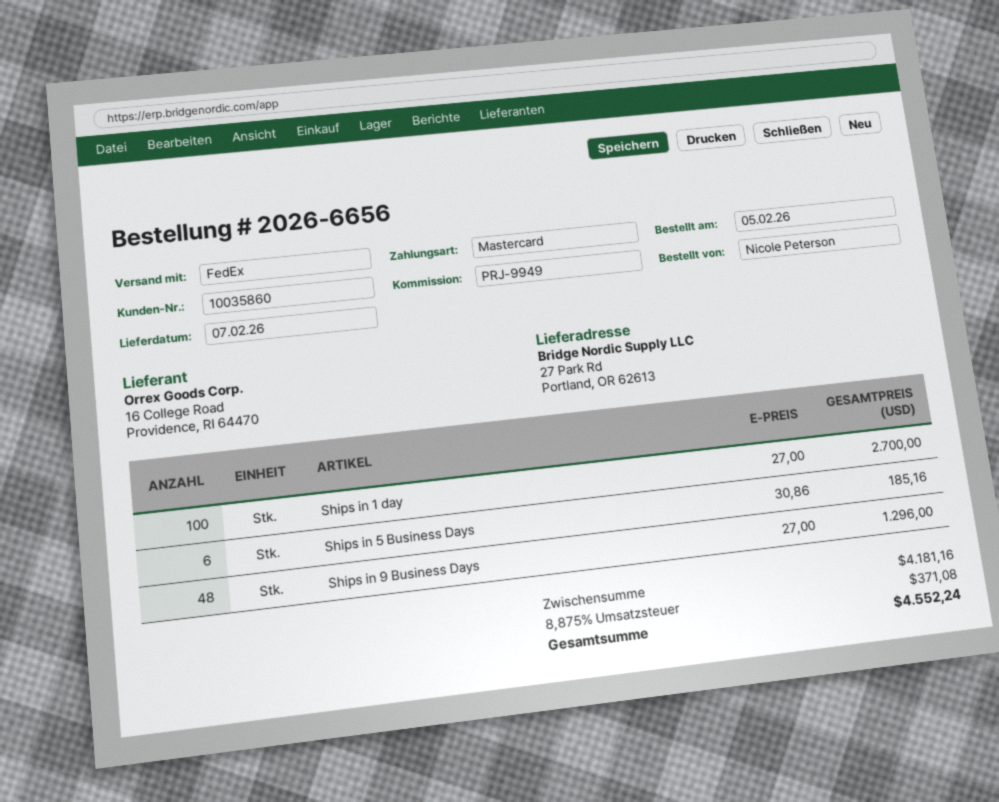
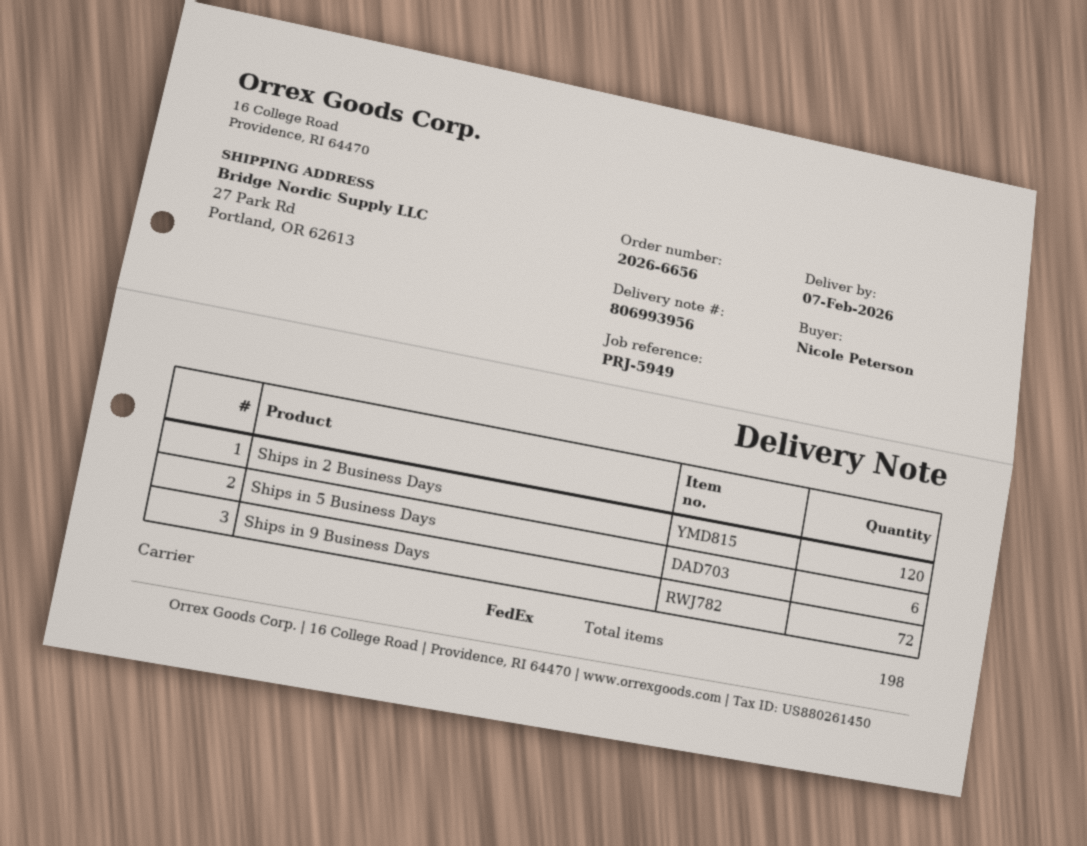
reference: PRJ-9949 -> PRJ-5949
Ships in 1 day: 100 -> none
Ships in 9 Business Days: 48 -> 72
Ships in 2 Business Days: none -> 120

